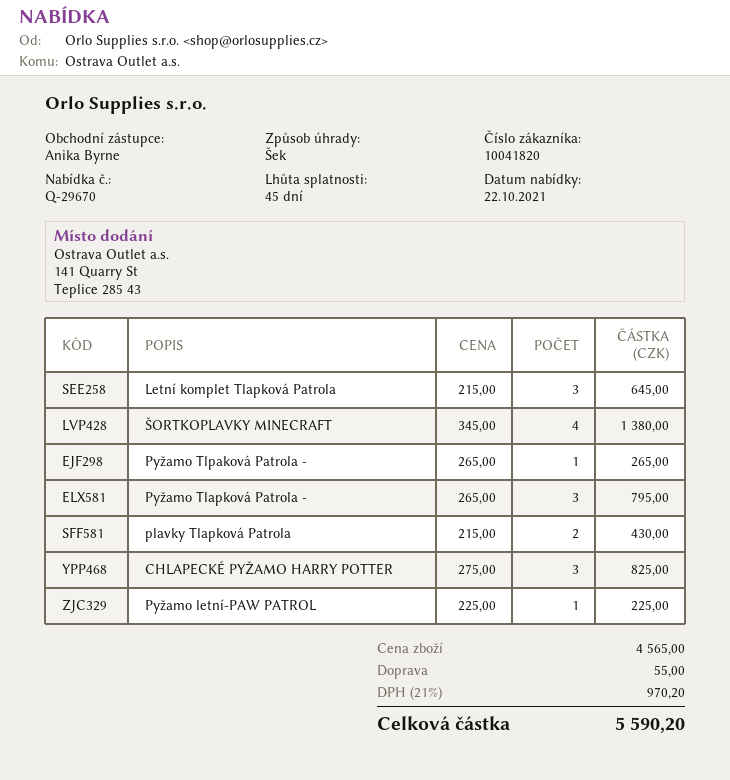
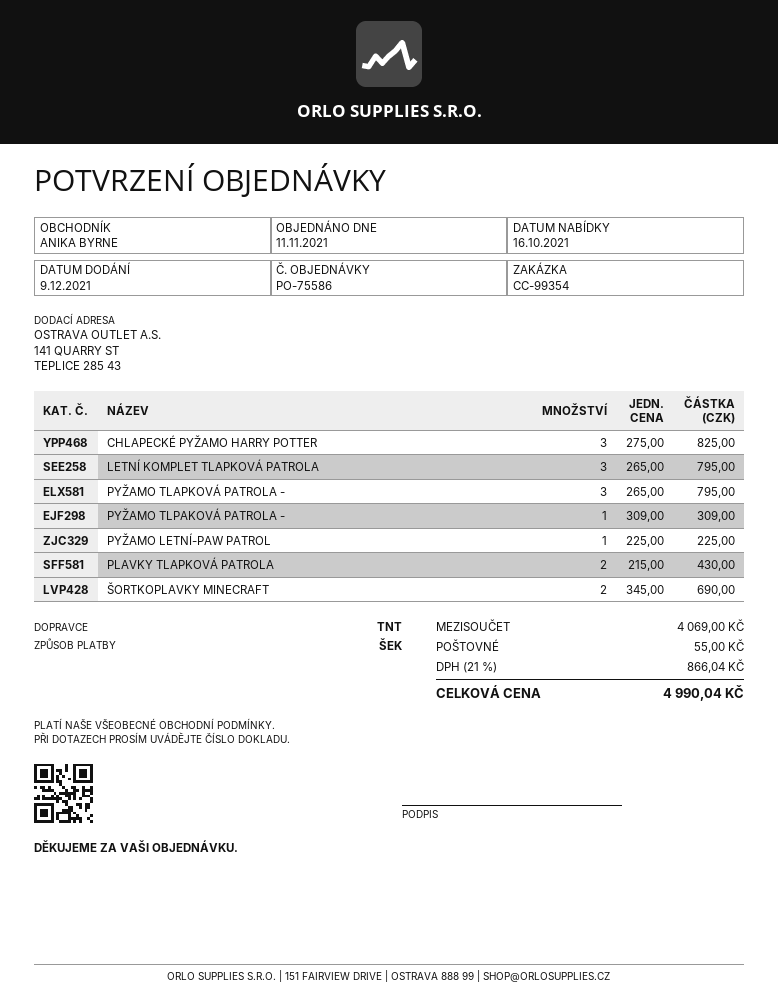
quote date: 2021-10-22 -> 2021-10-16
Letní komplet Tlapková Patrola: 3 x 215.00 = 645.00 -> 3 x 265.00 = 795.00
ŠORTKOPLAVKY MINECRAFT: 4 x 345.00 = 1380.00 -> 2 x 345.00 = 690.00
Pyžamo Tlpaková Patrola -: 1 x 265.00 = 265.00 -> 1 x 309.00 = 309.00
subtotal: 4565.00 -> 4069.00
tax: 21% = 970.20 -> 21% = 866.04
total: 5590.20 -> 4990.04

